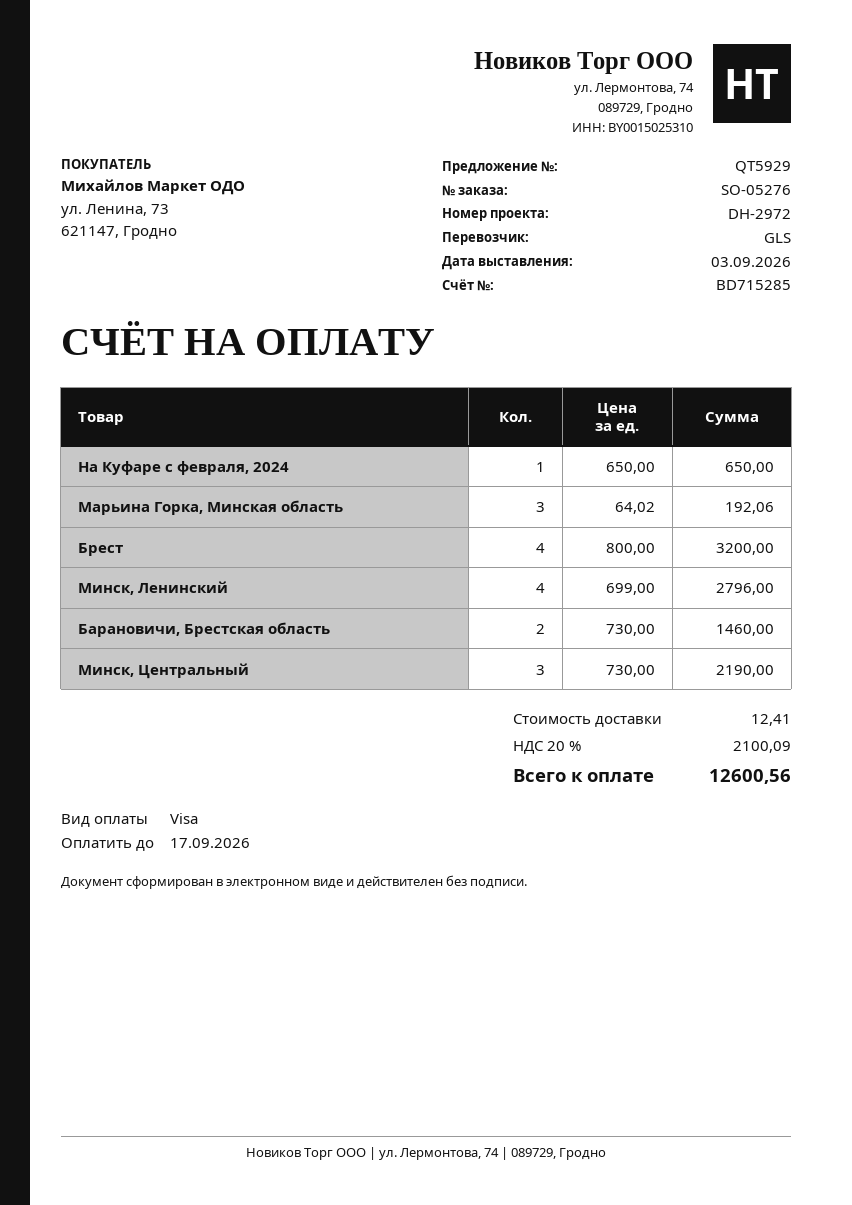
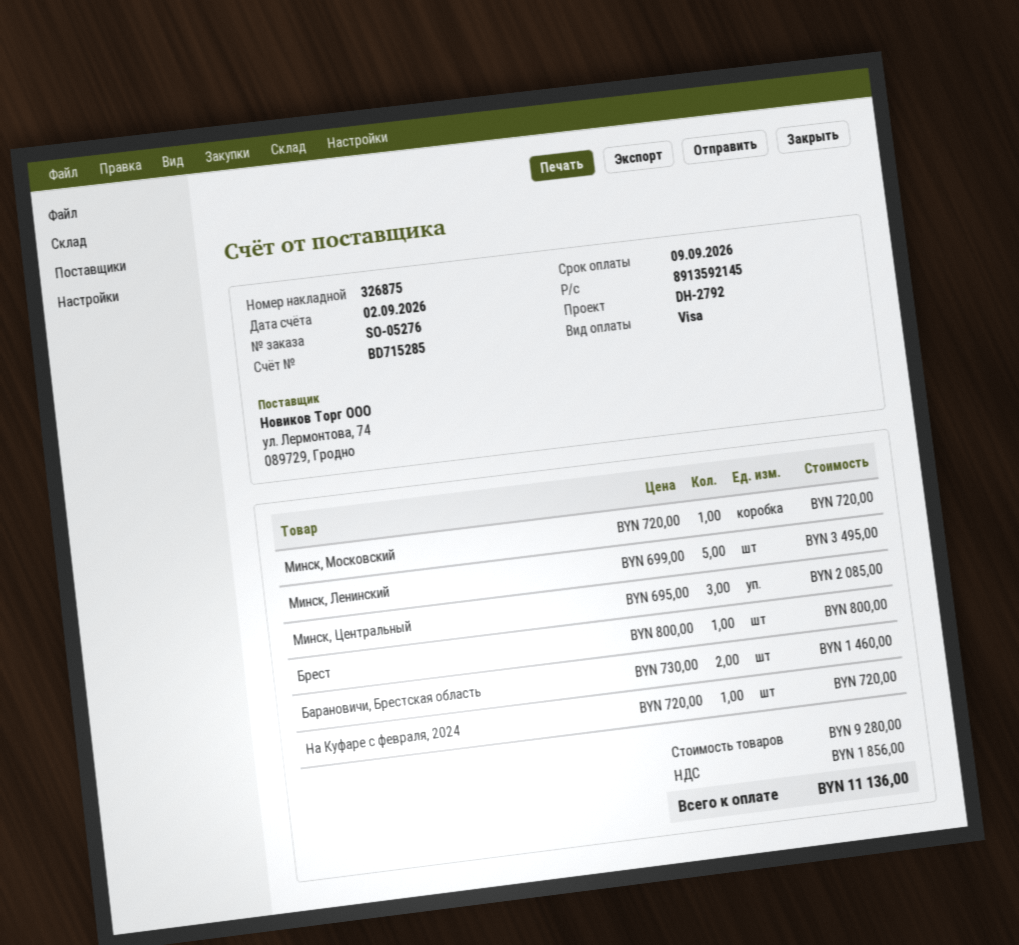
invoice date: 2026-09-03 -> 2026-09-02
due date: 2026-09-17 -> 2026-09-09
reference: DH-2972 -> DH-2792
На Куфаре с февраля, 2024: 1 x 650.00 = 650.00 -> 1 x 720.00 = 720.00
Марьина Горка, Минская область: 3 x 64.02 = 192.06 -> none
Брест: 4 x 800.00 = 3200.00 -> 1 x 800.00 = 800.00
Минск, Ленинский: 4 x 699.00 = 2796.00 -> 5 x 699.00 = 3495.00
Минск, Центральный: 3 x 730.00 = 2190.00 -> 3 x 695.00 = 2085.00
Минск, Московский: none -> 1 x 720.00 = 720.00
shipping: 12.41 -> none
tax: 2100.09 -> 1856.00
total: 12600.56 -> 11136.00

